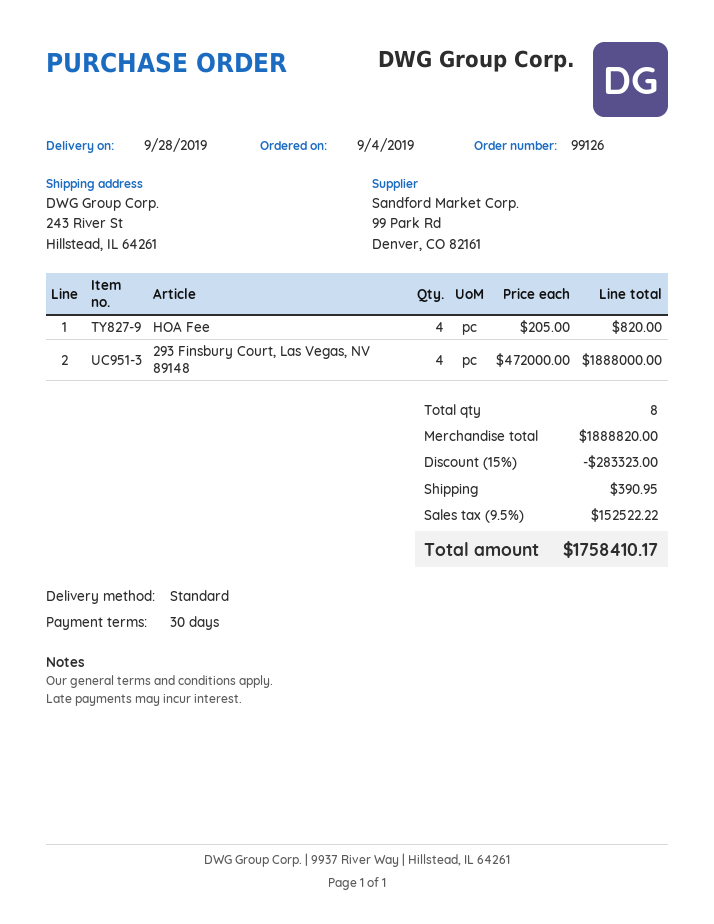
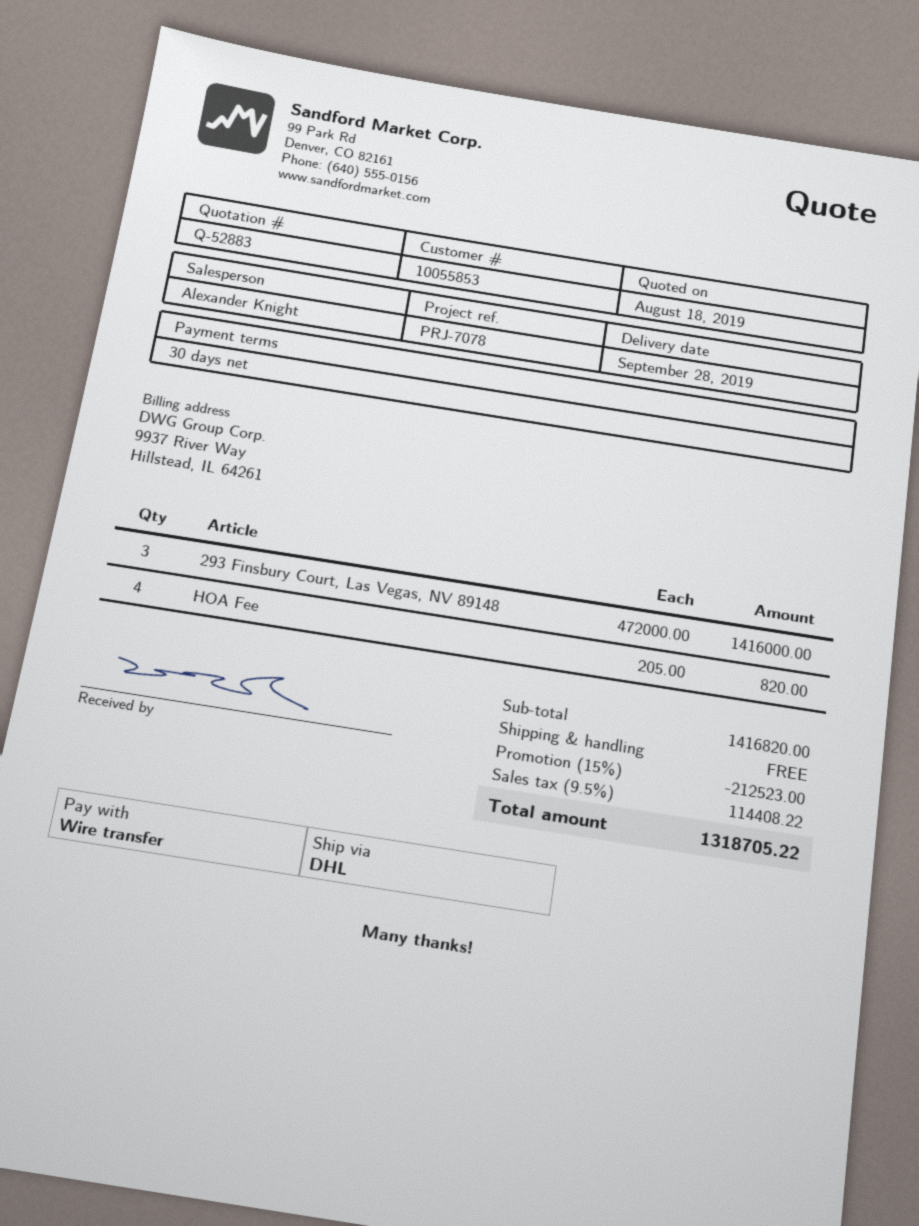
shipping method: standard -> DHL
293 Finsbury Court, Las Vegas, NV 89148: 4 x 472000.00 = 1888000.00 -> 3 x 472000.00 = 1416000.00
subtotal: 1888820.00 -> 1416820.00
discount: 15% = 283323.00 -> 15% = 212523.00
shipping: 390.95 -> 0.00
tax: 9.5% = 152522.22 -> 9.5% = 114408.22
total: 1758410.17 -> 1318705.22

